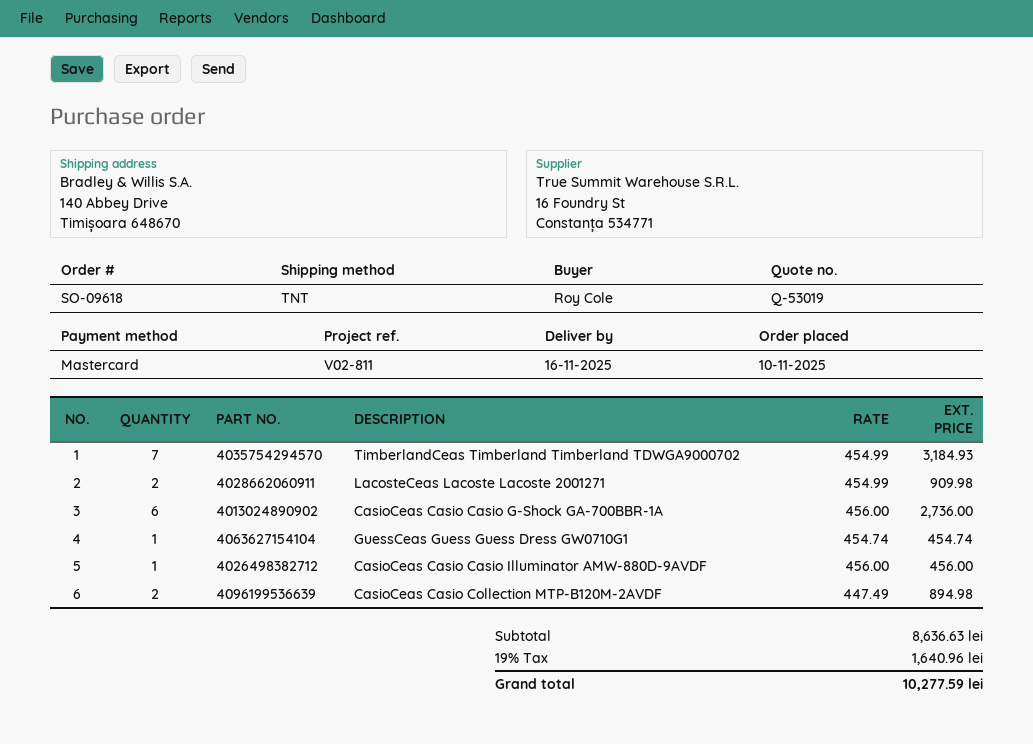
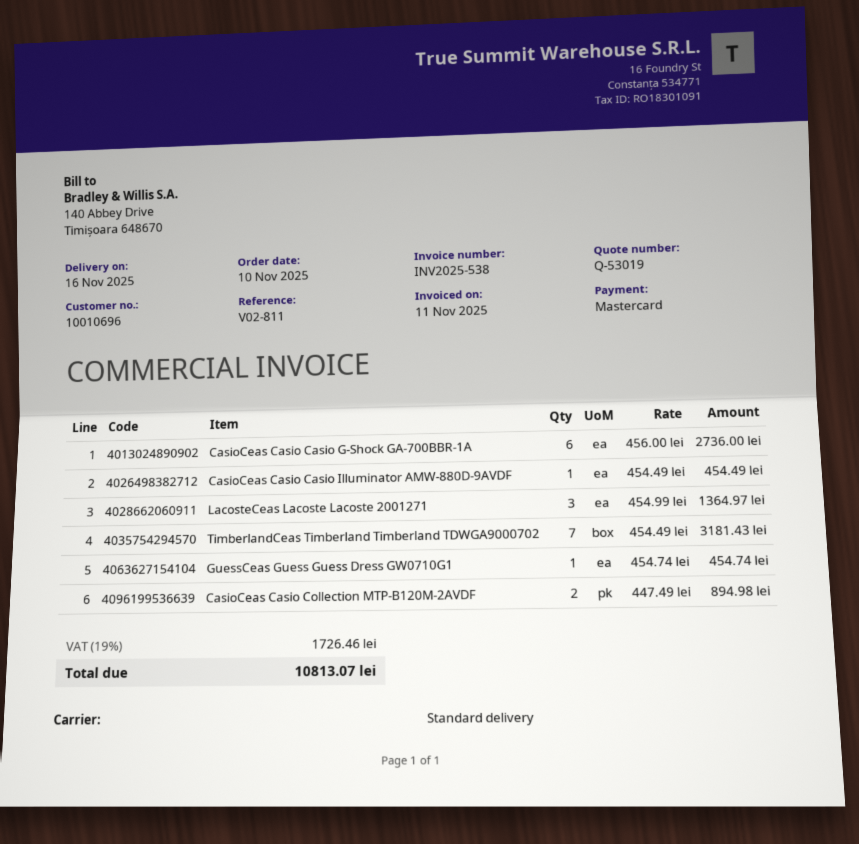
shipping method: TNT -> standard
TimberlandCeas Timberland Timberland TDWGA9000702: 7 x 454.99 = 3184.93 -> 7 x 454.49 = 3181.43
LacosteCeas Lacoste Lacoste 2001271: 2 x 454.99 = 909.98 -> 3 x 454.99 = 1364.97
CasioCeas Casio Casio Illuminator AMW-880D-9AVDF: 1 x 456.00 = 456.00 -> 1 x 454.49 = 454.49
tax: 19% = 1640.96 -> 19% = 1726.46
total: 10277.59 -> 10813.07

